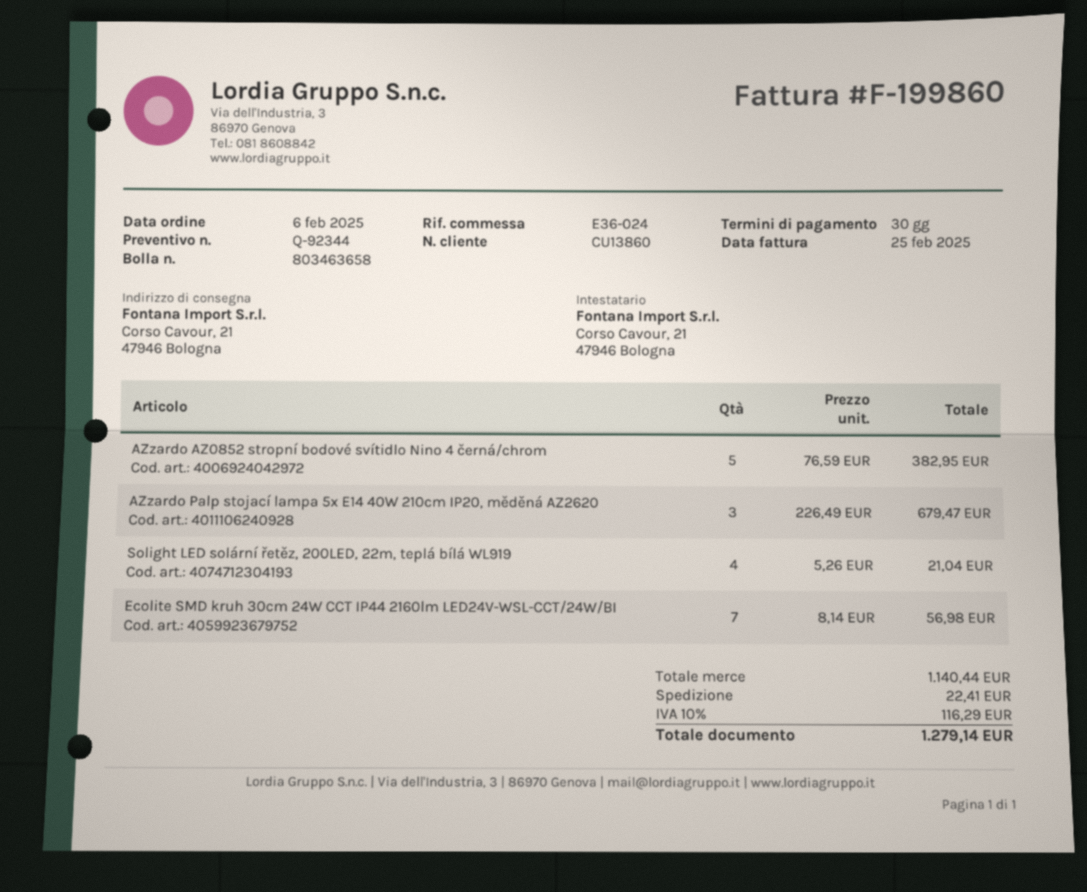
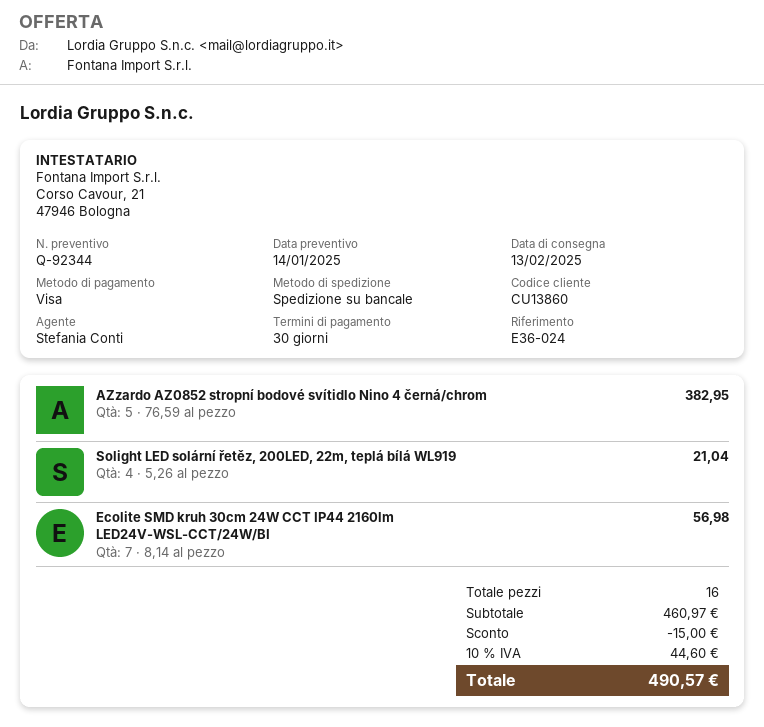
AZzardo Palp stojací lampa 5x E14 40W 210cm IP20, měděná AZ2620: 3 x 226.49 = 679.47 -> none
subtotal: 1140.44 -> 460.97
discount: none -> 15.00
shipping: 22.41 -> none
tax: 10% = 116.29 -> 10% = 44.60
total: 1279.14 -> 490.57

